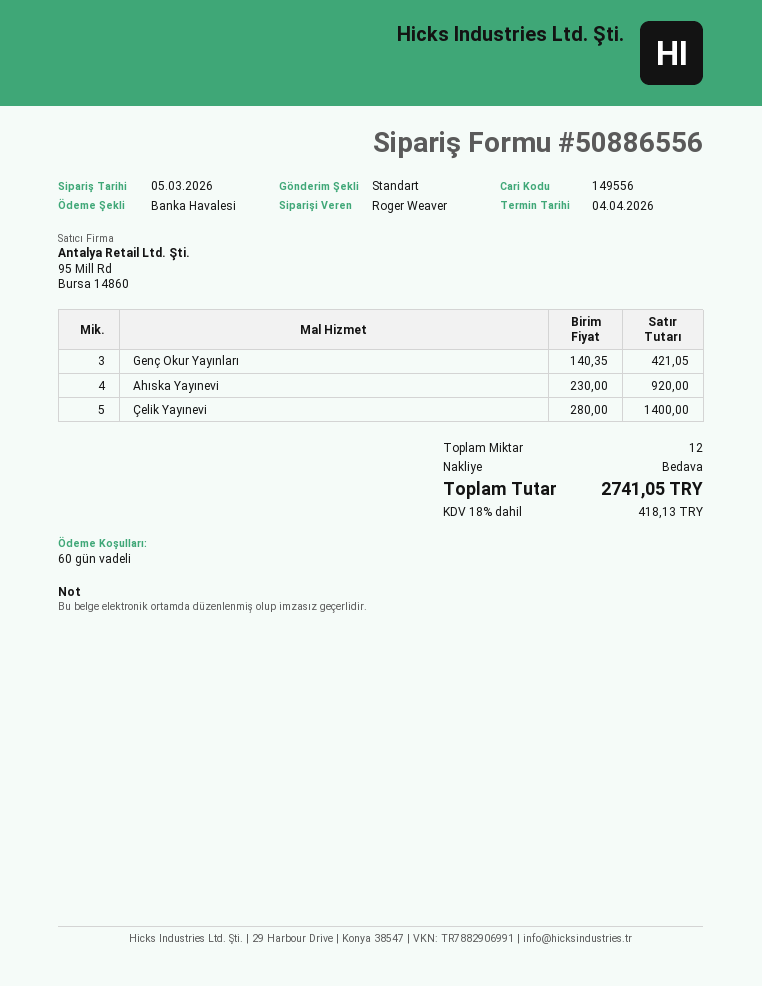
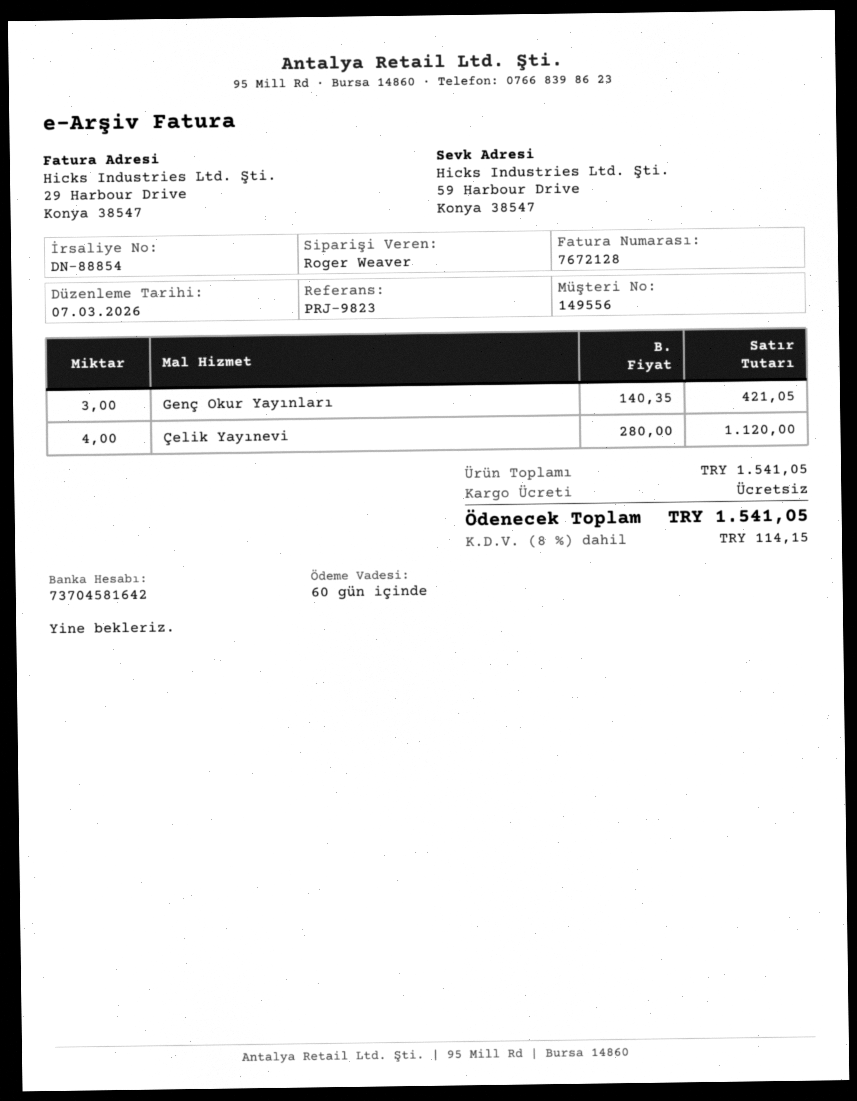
Ahıska Yayınevi: 4 x 230.00 = 920.00 -> none
Çelik Yayınevi: 5 x 280.00 = 1400.00 -> 4 x 280.00 = 1120.00
tax: 18% = 418.13 -> 8% = 114.15
total: 2741.05 -> 1541.05

